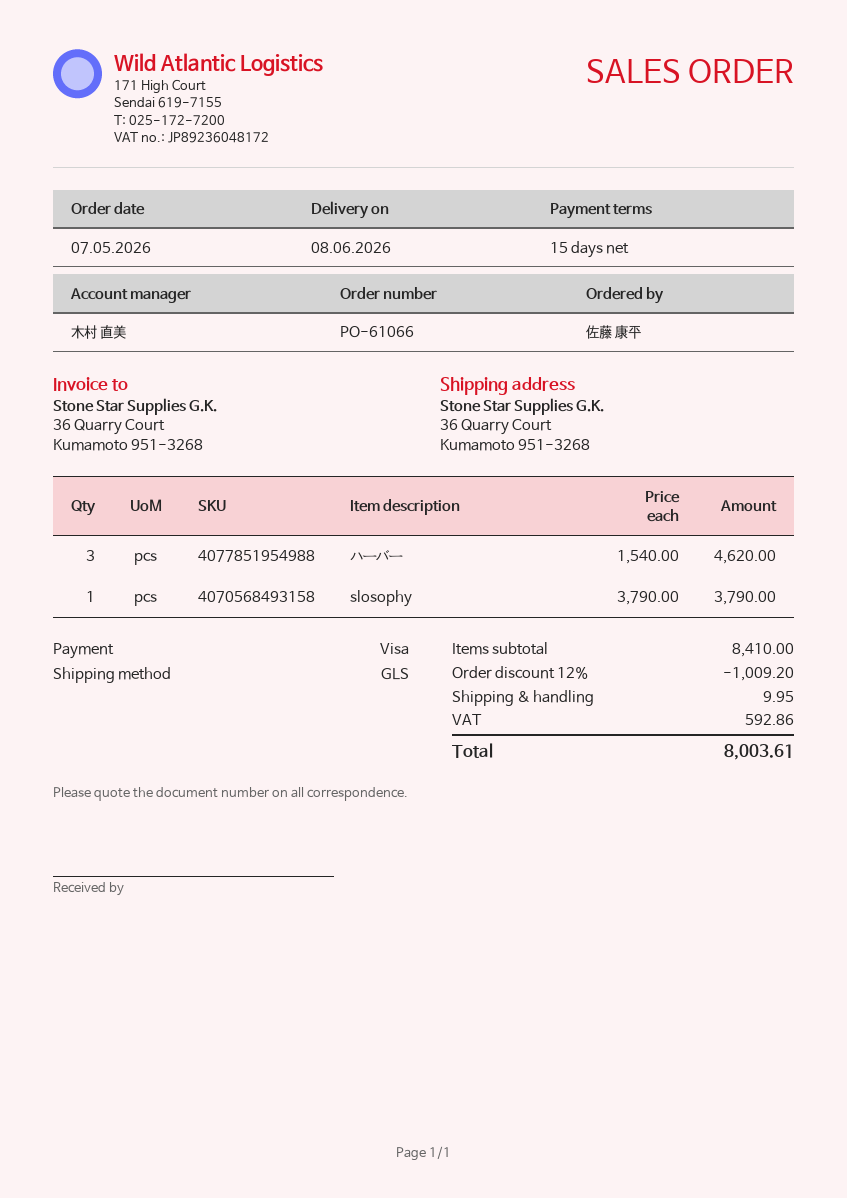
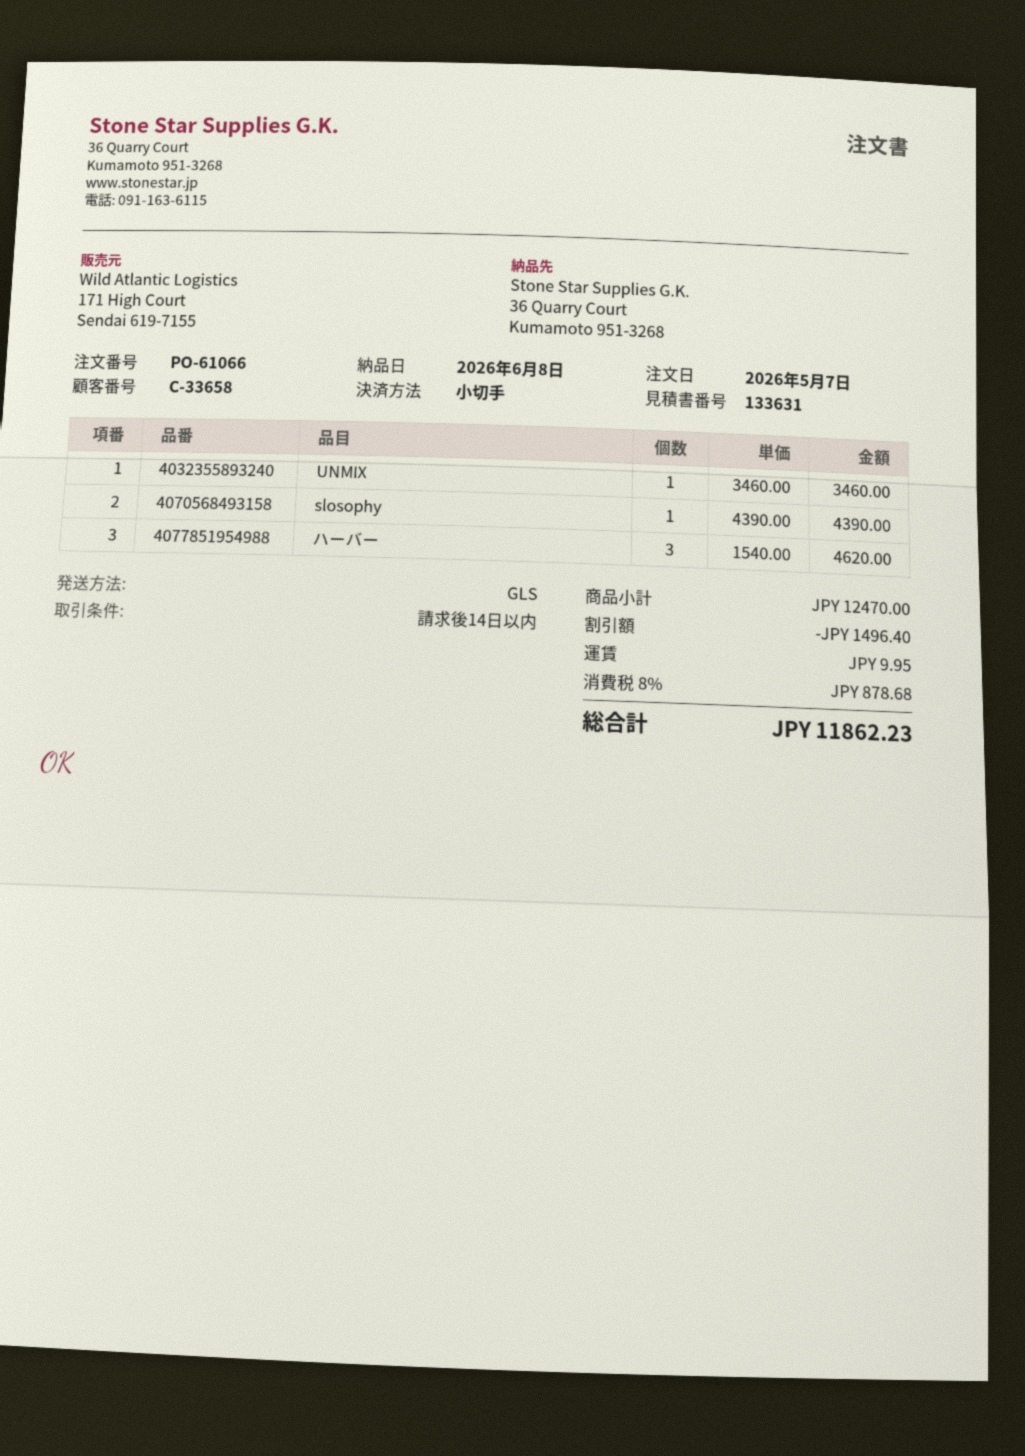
payment terms: 15 days -> 14 days
payment method: Visa -> cheque
slosophy: 1 x 3790.00 = 3790.00 -> 1 x 4390.00 = 4390.00
UNMIX: none -> 1 x 3460.00 = 3460.00
subtotal: 8410.00 -> 12470.00
discount: 1009.20 -> 1496.40
tax: 592.86 -> 878.68
total: 8003.61 -> 11862.23

